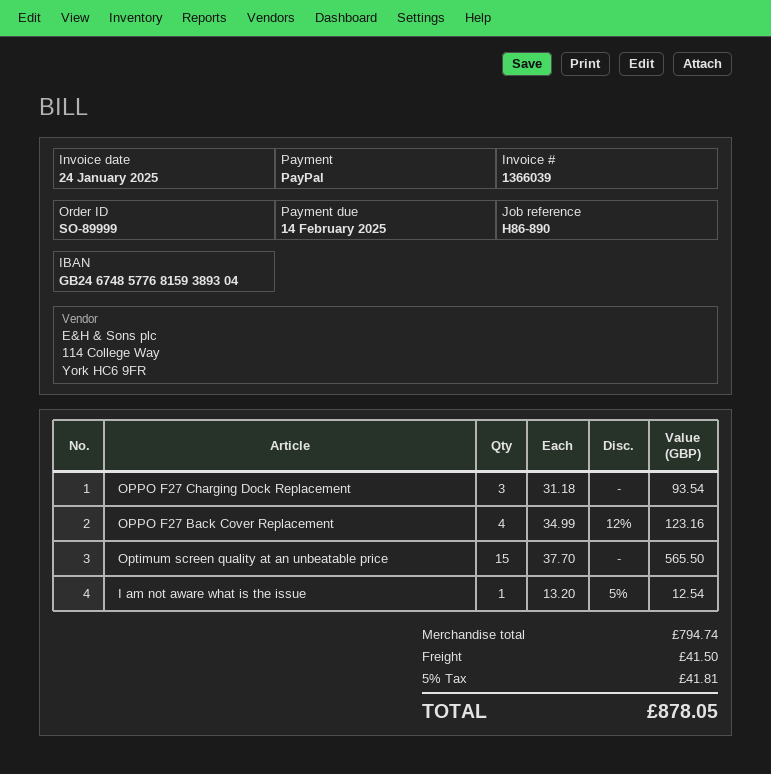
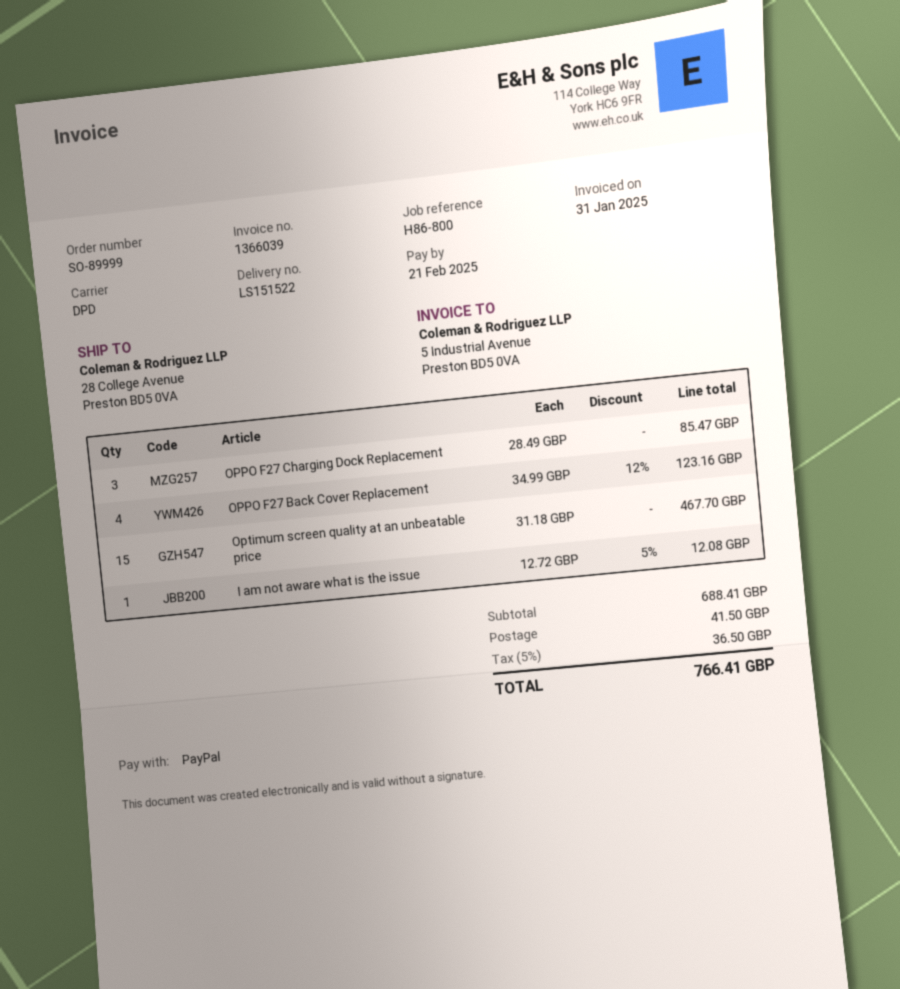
invoice date: 2025-01-24 -> 2025-01-31
due date: 2025-02-14 -> 2025-02-21
reference: H86-890 -> H86-800
OPPO F27 Charging Dock Replacement: 3 x 31.18 = 93.54 -> 3 x 28.49 = 85.47
Optimum screen quality at an unbeatable price: 15 x 37.70 = 565.50 -> 15 x 31.18 = 467.70
I am not aware what is the issue: 1 x 13.20 - 5% = 12.54 -> 1 x 12.72 - 5% = 12.08
subtotal: 794.74 -> 688.41
tax: 5% = 41.81 -> 5% = 36.50
total: 878.05 -> 766.41

